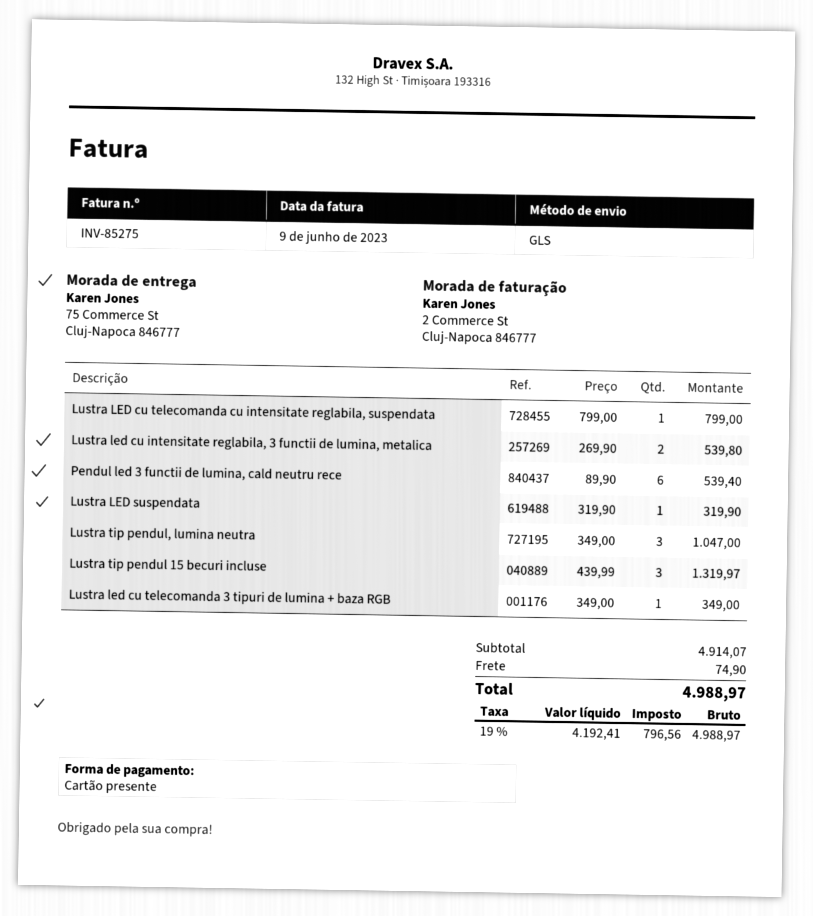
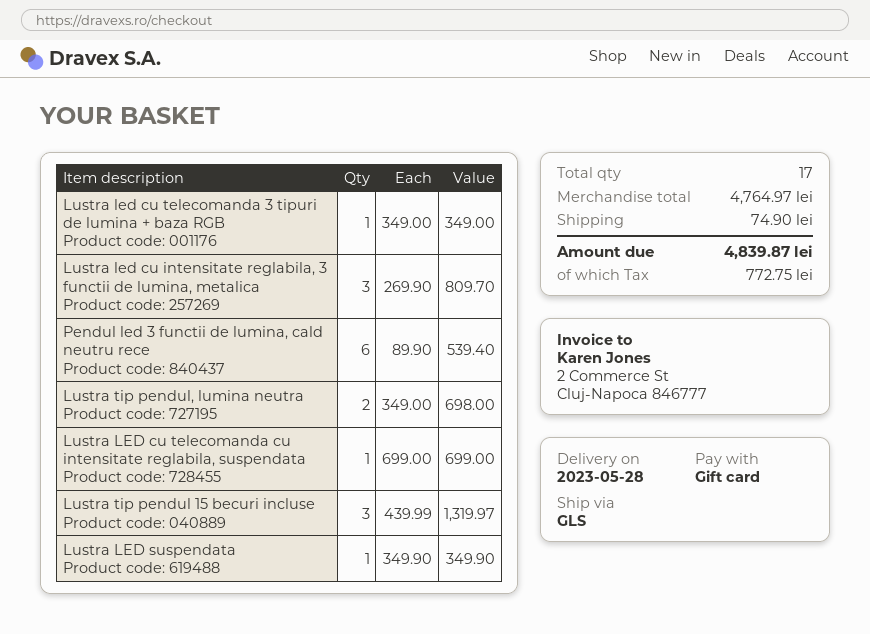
Lustra LED cu telecomanda cu intensitate reglabila, suspendata: 1 x 799.00 = 799.00 -> 1 x 699.00 = 699.00
Lustra led cu intensitate reglabila, 3 functii de lumina, metalica: 2 x 269.90 = 539.80 -> 3 x 269.90 = 809.70
Lustra LED suspendata: 1 x 319.90 = 319.90 -> 1 x 349.90 = 349.90
Lustra tip pendul, lumina neutra: 3 x 349.00 = 1047.00 -> 2 x 349.00 = 698.00
subtotal: 4914.07 -> 4764.97
tax: 796.56 -> 772.75
total: 4988.97 -> 4839.87

